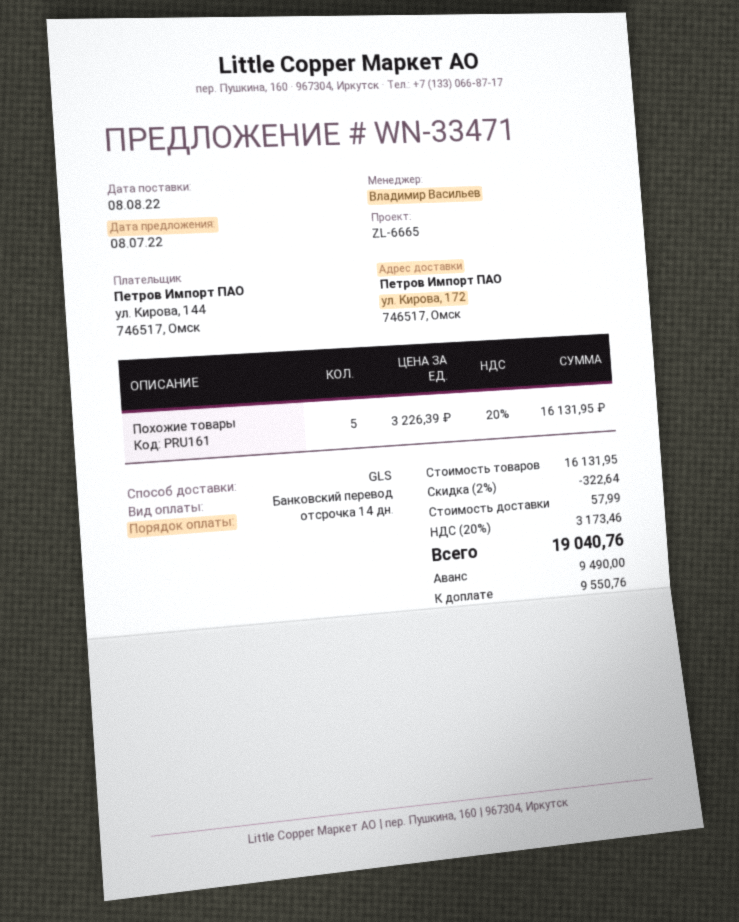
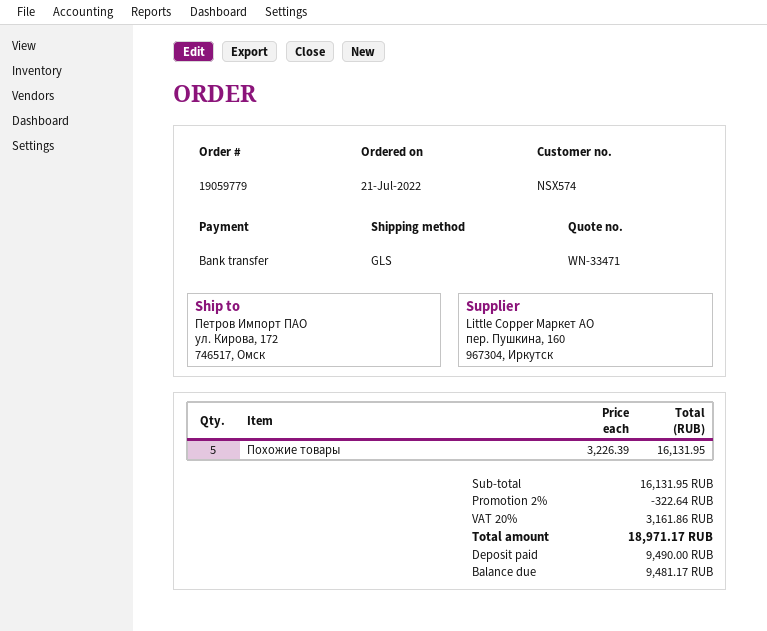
shipping: 57.99 -> none
tax: 20% = 3173.46 -> 20% = 3161.86
total: 19040.76 -> 18971.17
balance: 9550.76 -> 9481.17

